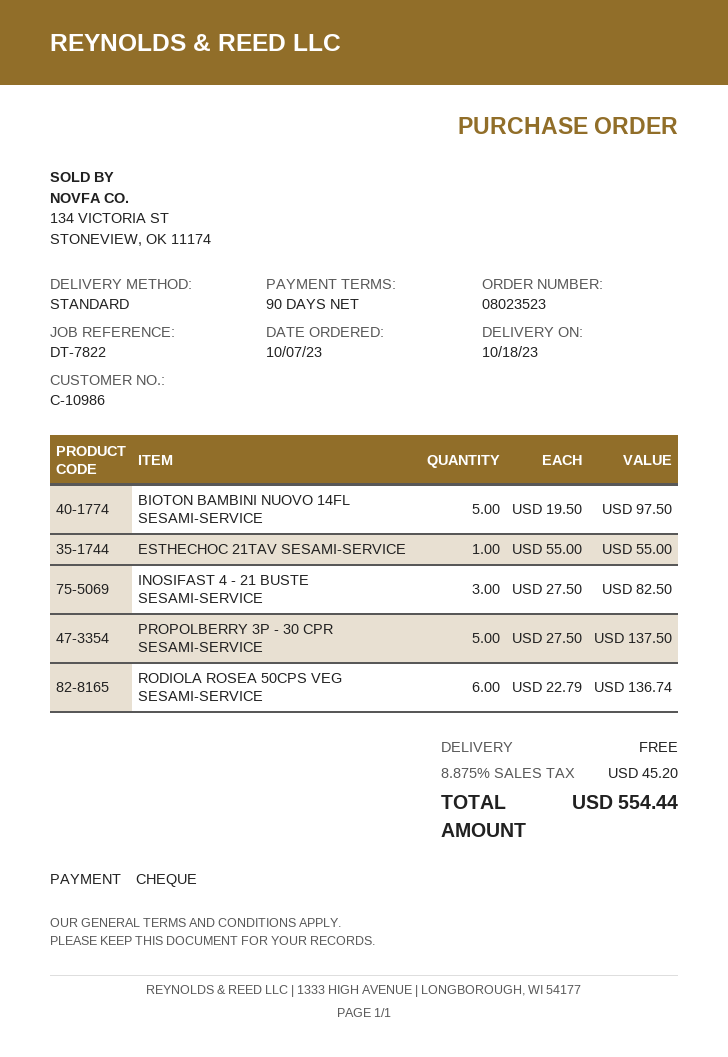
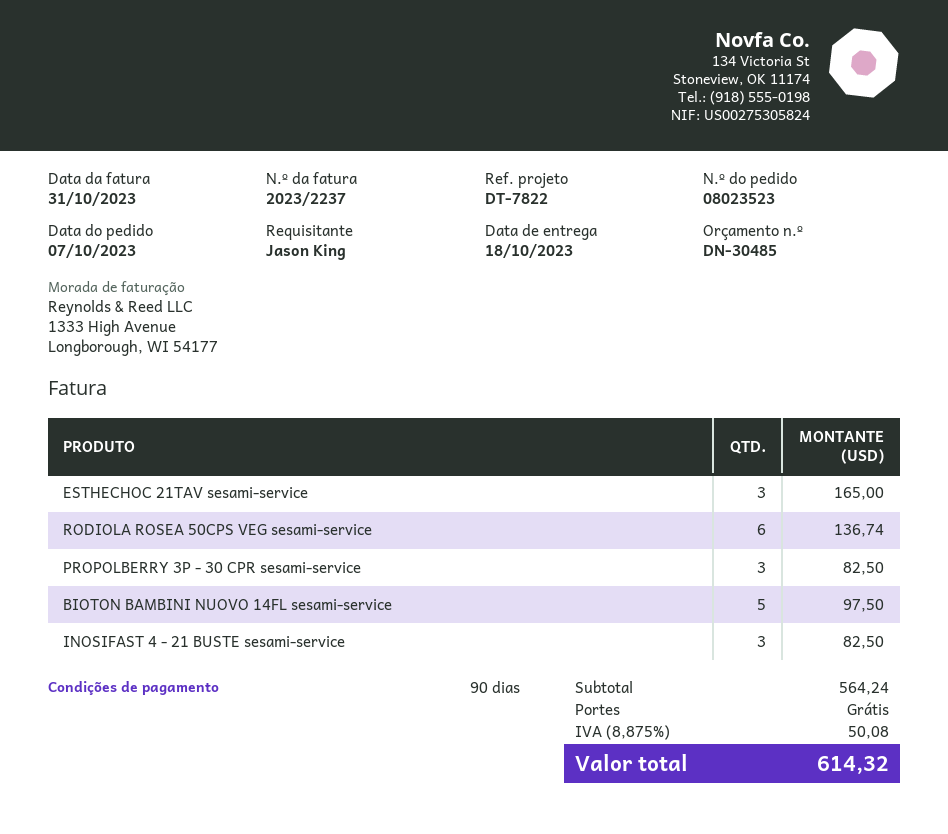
ESTHECHOC 21TAV SESAMI-SERVICE: 1 for 55.00 -> 3 for 165.00
PROPOLBERRY 3P - 30 CPR SESAMI-SERVICE: 5 for 137.50 -> 3 for 82.50
tax: 8.875% = 45.20 -> 8.875% = 50.08
total: 554.44 -> 614.32

